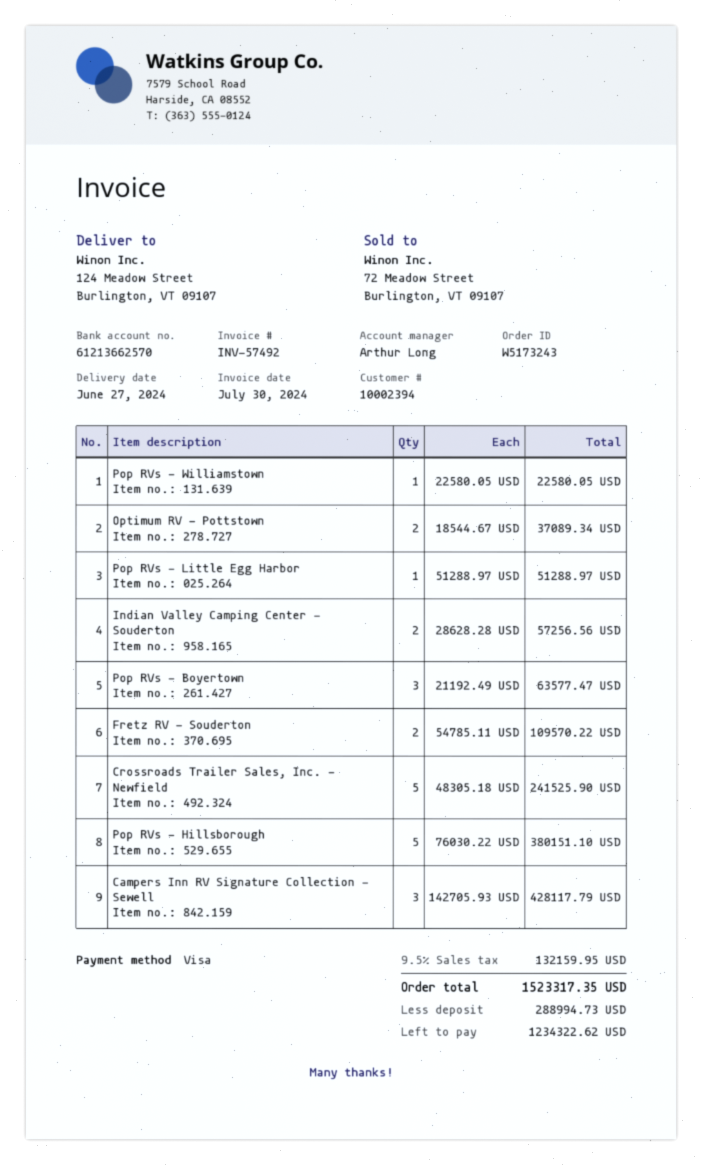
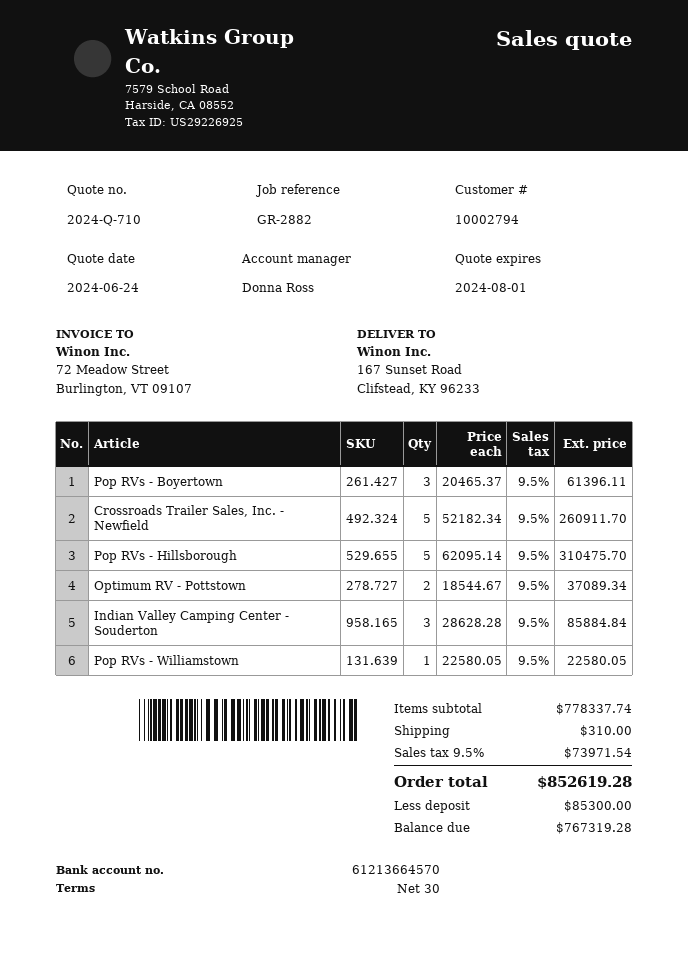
customer number: 10002394 -> 10002794
sales rep: Arthur Long -> Donna Ross
bank account: 61213662570 -> 61213664570
ship to: 124 Meadow Street, Burlington, VT 09107 -> 167 Sunset Road, Clifstead, KY 96233
Pop RVs - Little Egg Harbor: 1 x 51288.97 = 51288.97 -> none
Indian Valley Camping Center - Souderton: 2 x 28628.28 = 57256.56 -> 3 x 28628.28 = 85884.84
Pop RVs - Boyertown: 3 x 21192.49 = 63577.47 -> 3 x 20465.37 = 61396.11
Fretz RV - Souderton: 2 x 54785.11 = 109570.22 -> none
Crossroads Trailer Sales, Inc. - Newfield: 5 x 48305.18 = 241525.90 -> 5 x 52182.34 = 260911.70
Pop RVs - Hillsborough: 5 x 76030.22 = 380151.10 -> 5 x 62095.14 = 310475.70
Campers Inn RV Signature Collection - Sewell: 3 x 142705.93 = 428117.79 -> none
shipping: none -> 310.00
tax: 9.5% = 132159.95 -> 9.5% = 73971.54
total: 1523317.35 -> 852619.28
deposit: 288994.73 -> 85300.00
balance: 1234322.62 -> 767319.28

